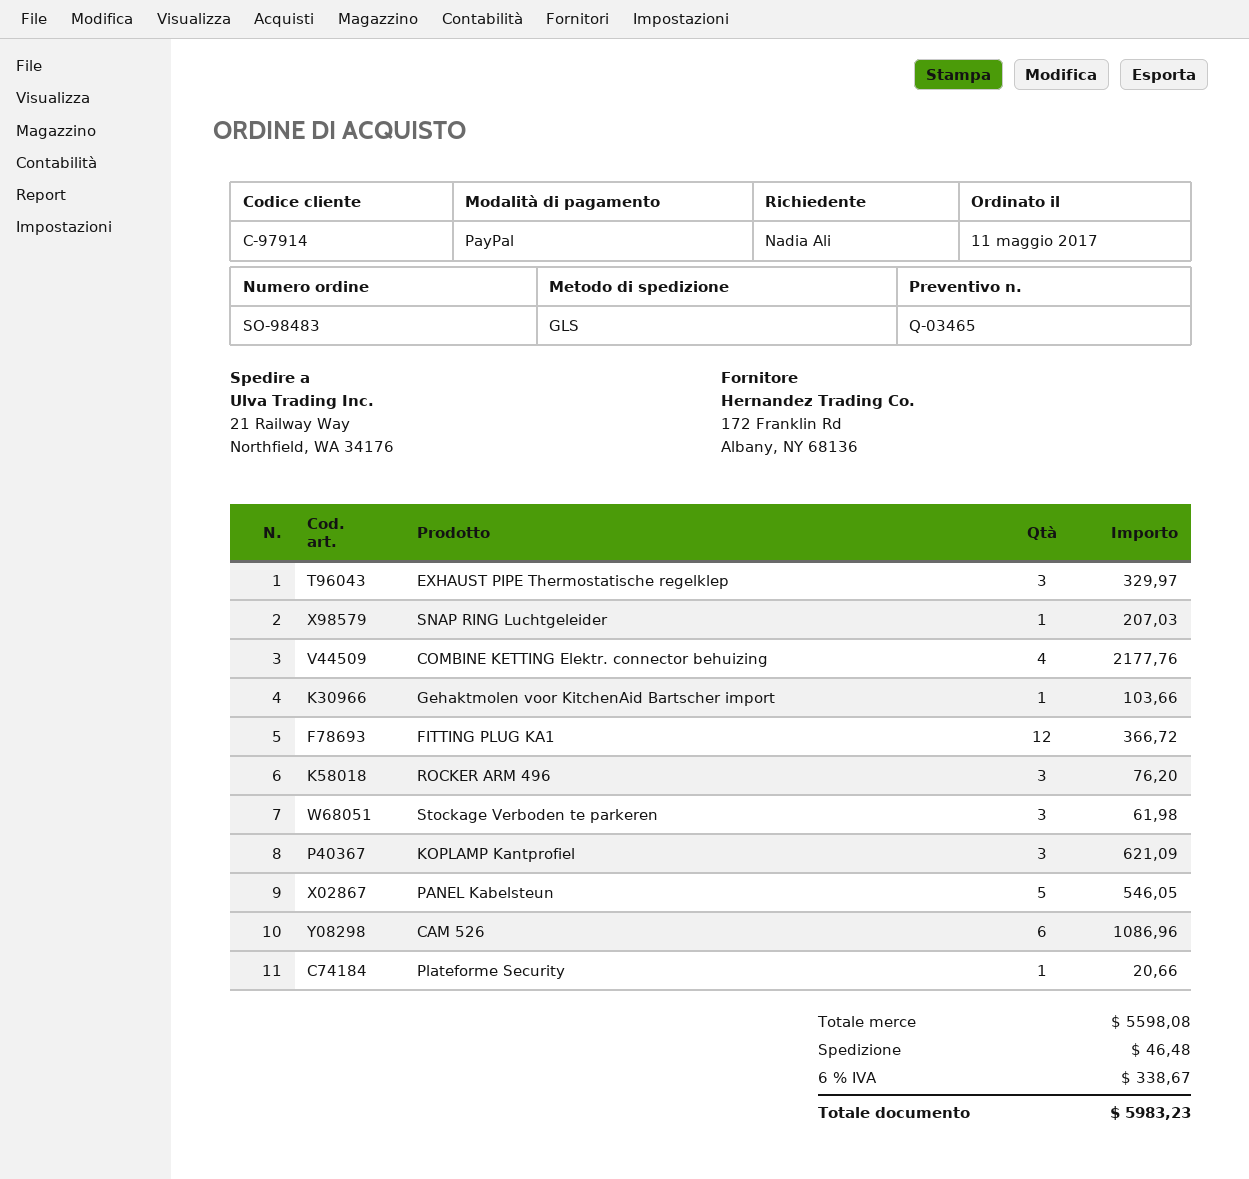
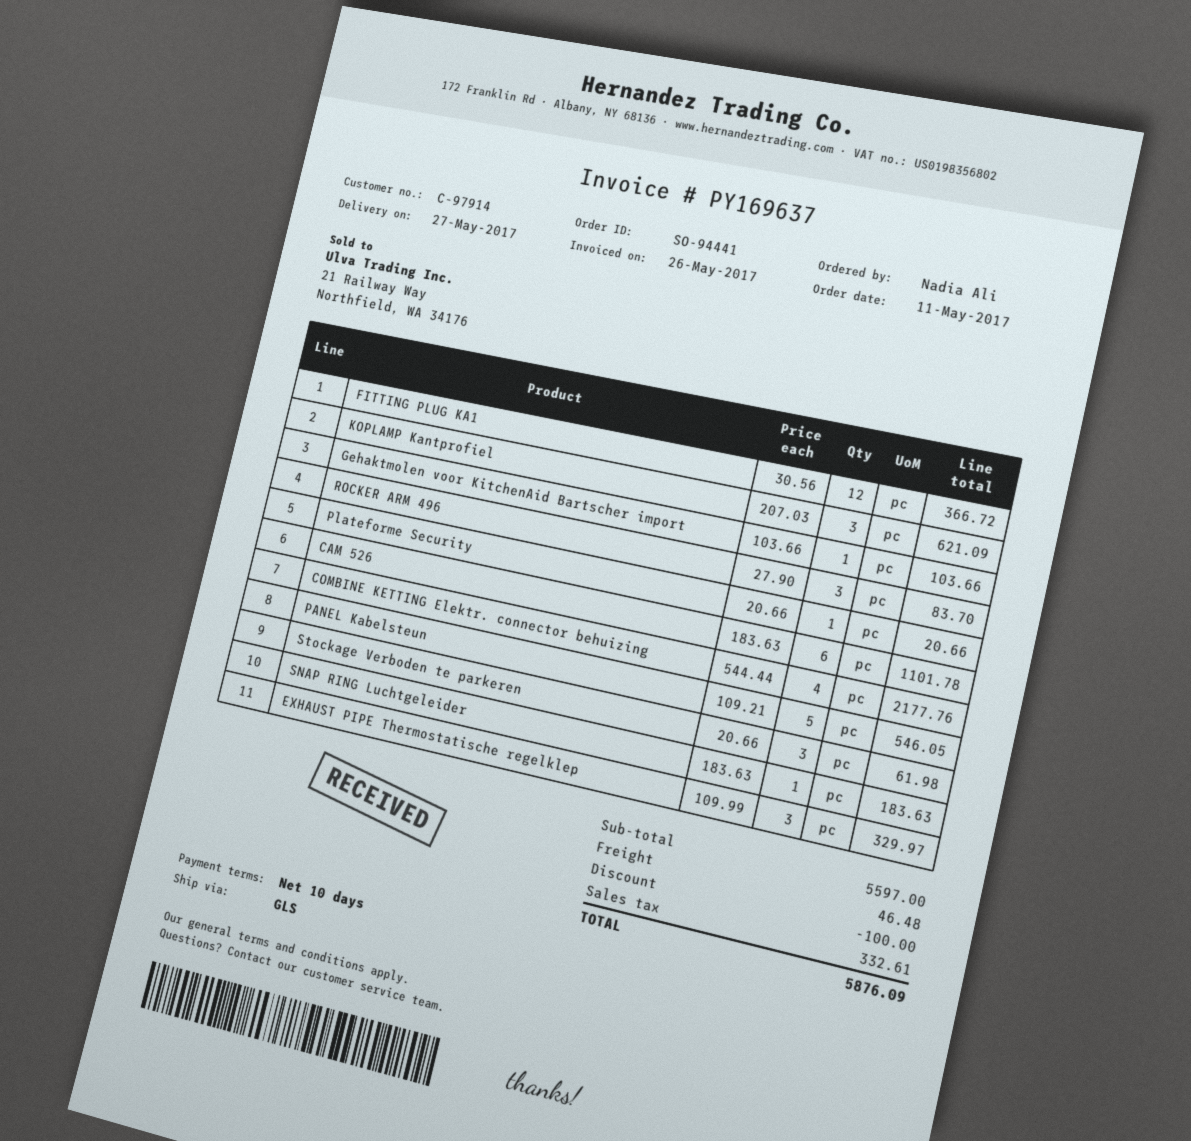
order number: SO-98483 -> SO-94441
SNAP RING Luchtgeleider: 1 for 207.03 -> 1 for 183.63
ROCKER ARM 496: 3 for 76.20 -> 3 for 83.70
CAM 526: 6 for 1086.96 -> 6 for 1101.78
subtotal: 5598.08 -> 5597.00
discount: none -> 100.00
tax: 338.67 -> 332.61
total: 5983.23 -> 5876.09

